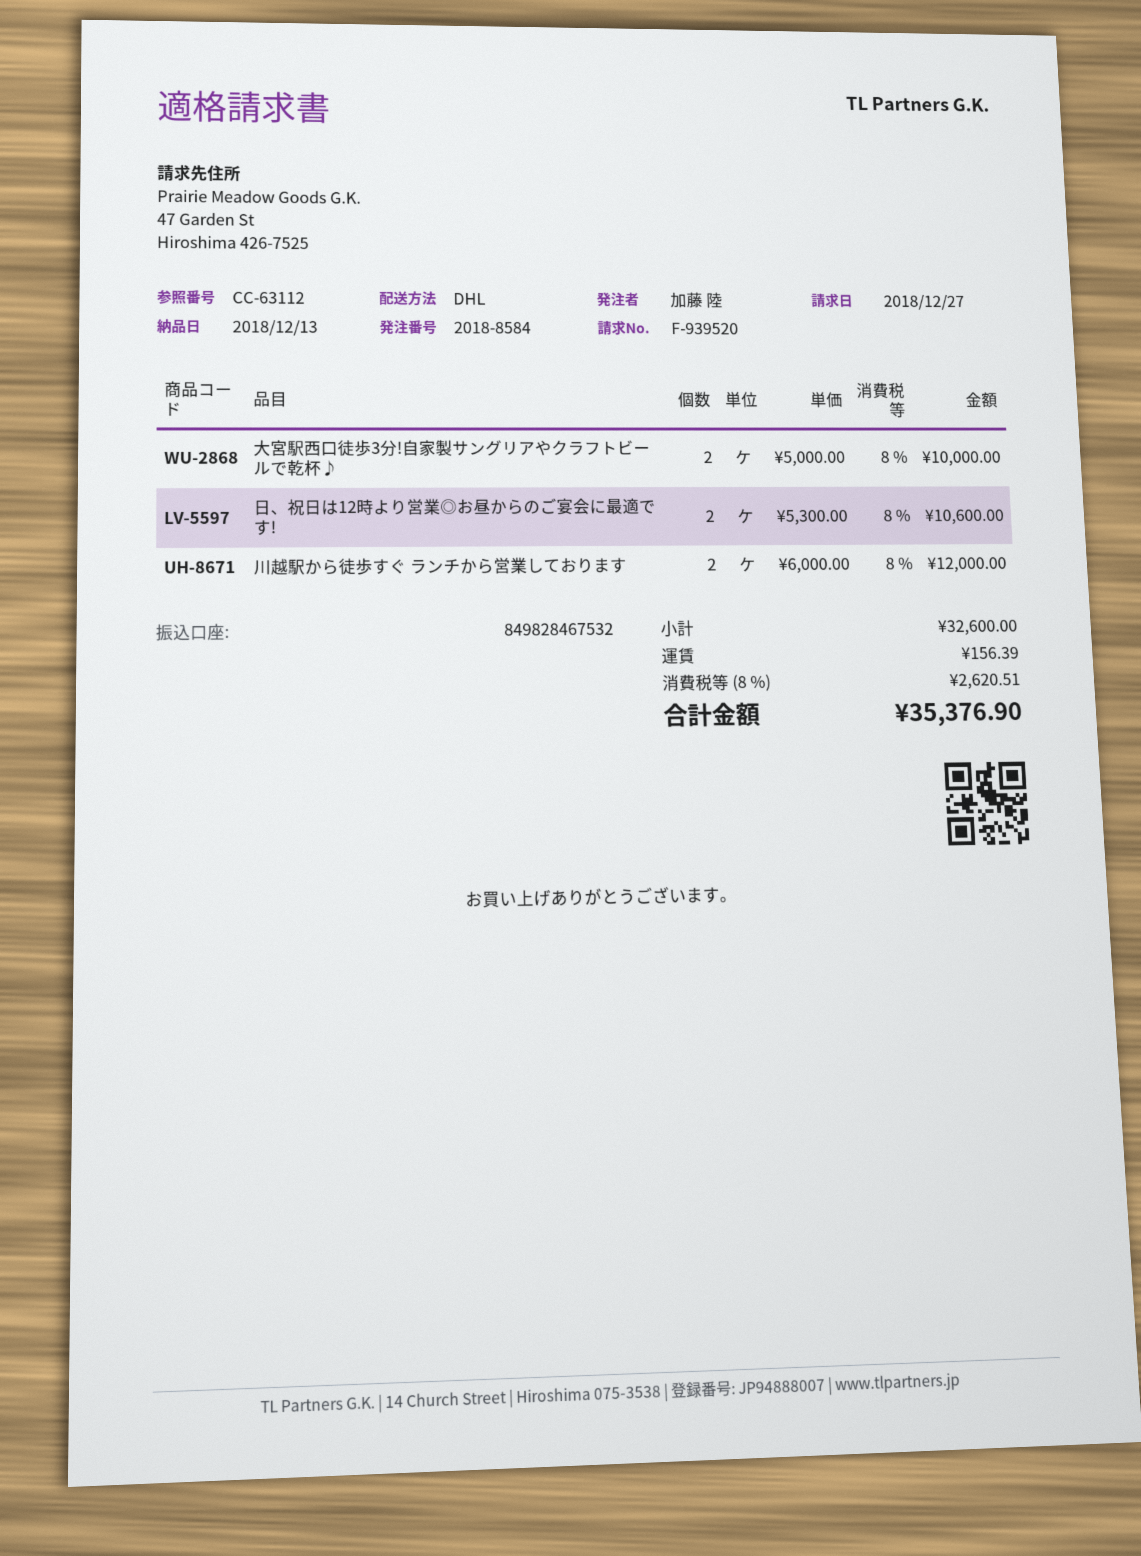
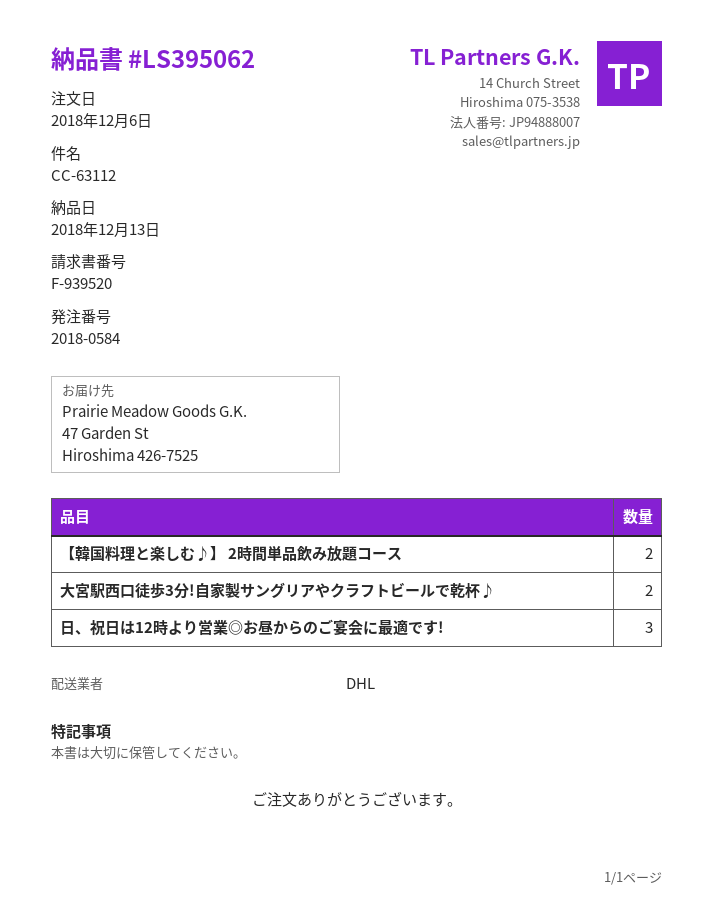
order number: 2018-8584 -> 2018-0584
日、祝日は12時より営業◎お昼からのご宴会に最適です!: 2 -> 3
川越駅から徒歩すぐ ランチから営業しております: 2 -> none
【韓国料理と楽しむ♪】 2時間単品飲み放題コース: none -> 2

